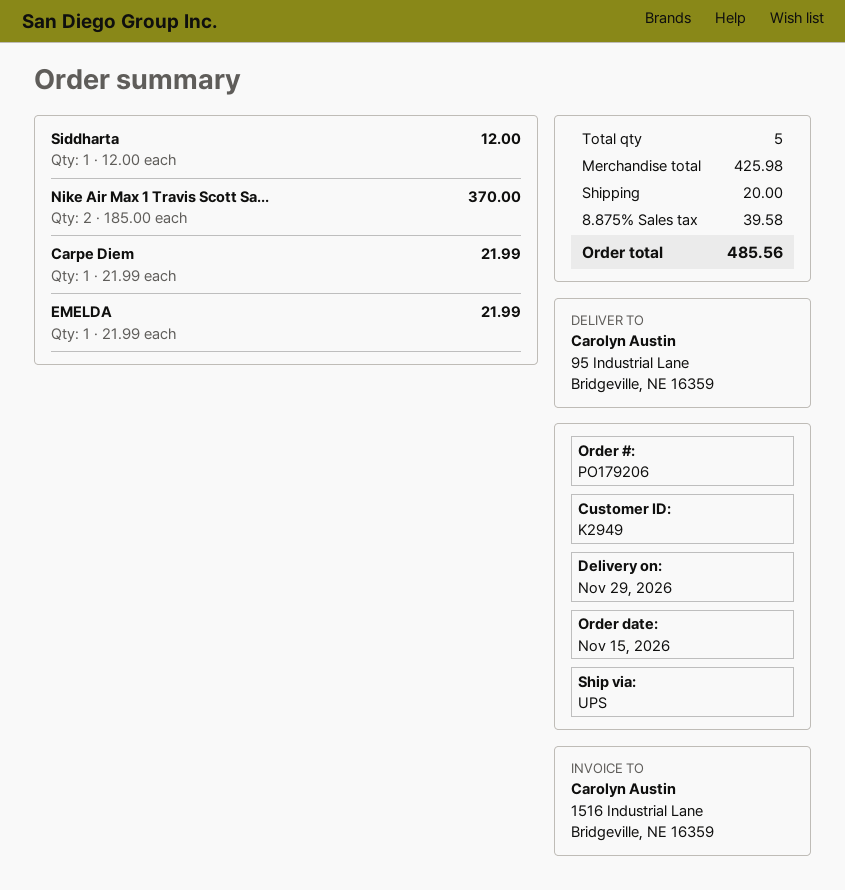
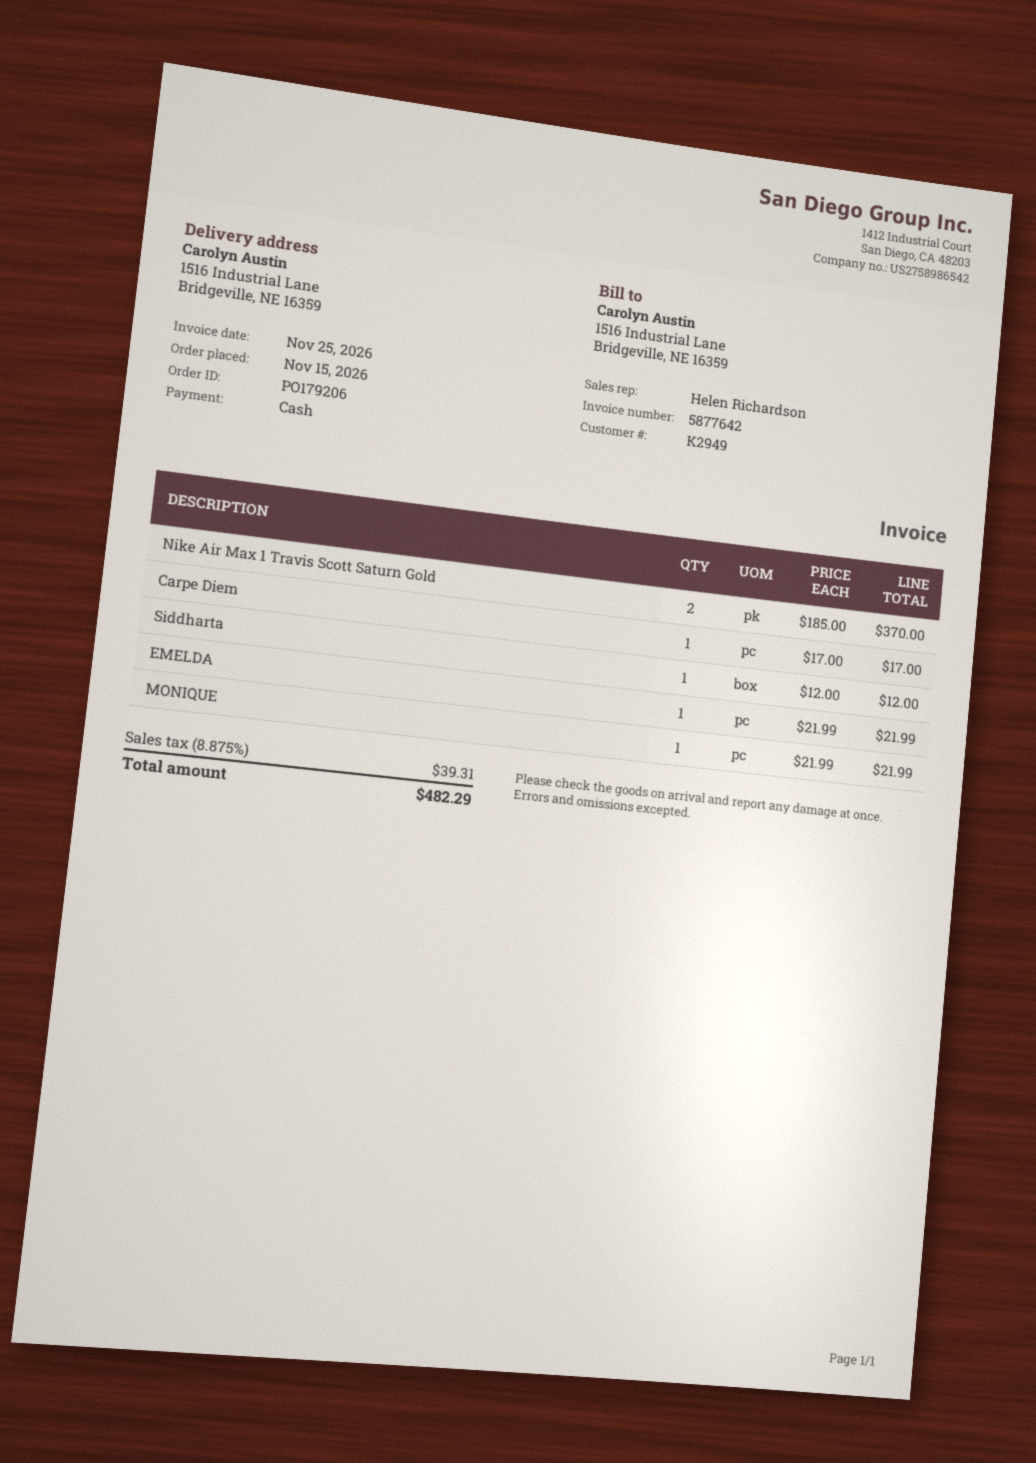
ship to: 95 Industrial Lane, Bridgeville, NE 16359 -> 1516 Industrial Lane, Bridgeville, NE 16359
Carpe Diem: 1 x 21.99 = 21.99 -> 1 x 17.00 = 17.00
MONIQUE: none -> 1 x 21.99 = 21.99
shipping: 20.00 -> none
tax: 8.875% = 39.58 -> 8.875% = 39.31
total: 485.56 -> 482.29

